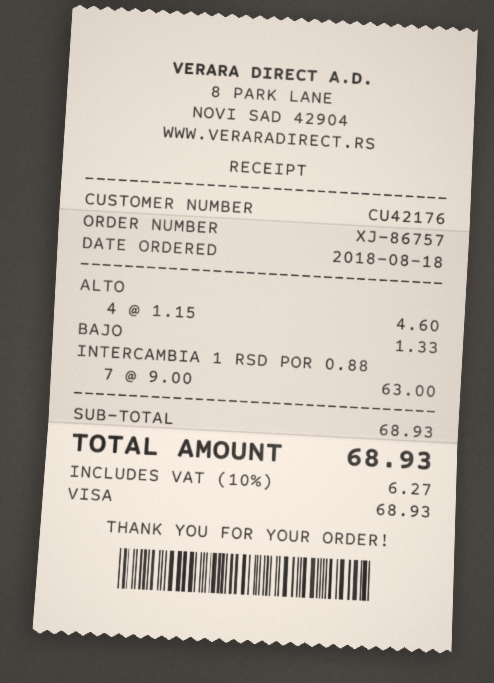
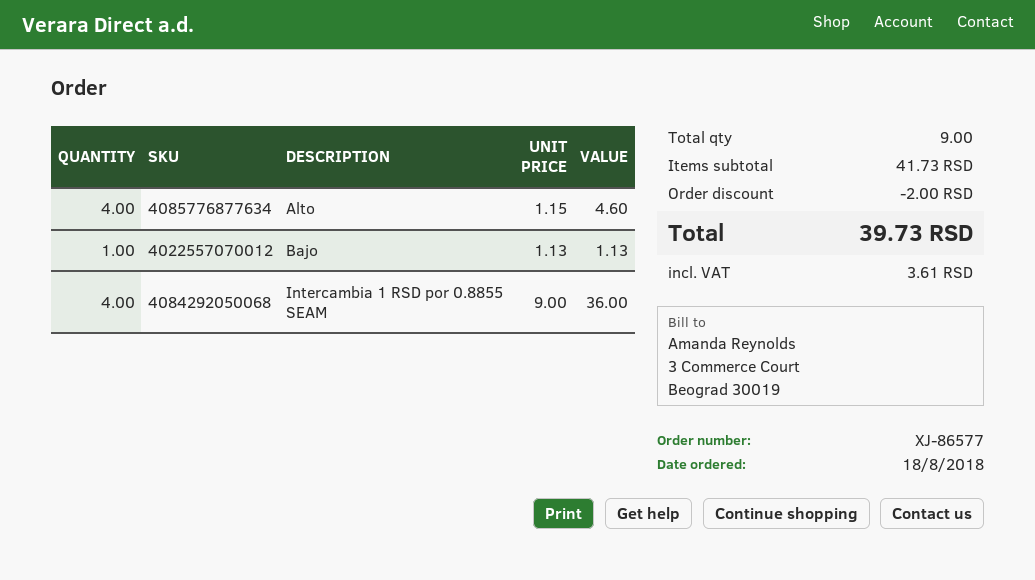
order number: XJ-86757 -> XJ-86577
BAJO: 1 x 1.33 = 1.33 -> 1 x 1.13 = 1.13
INTERCAMBIA 1 RSD POR 0.88: 7 x 9.00 = 63.00 -> 4 x 9.00 = 36.00
subtotal: 68.93 -> 41.73
discount: none -> 2.00
tax: 6.27 -> 3.61
total: 68.93 -> 39.73

